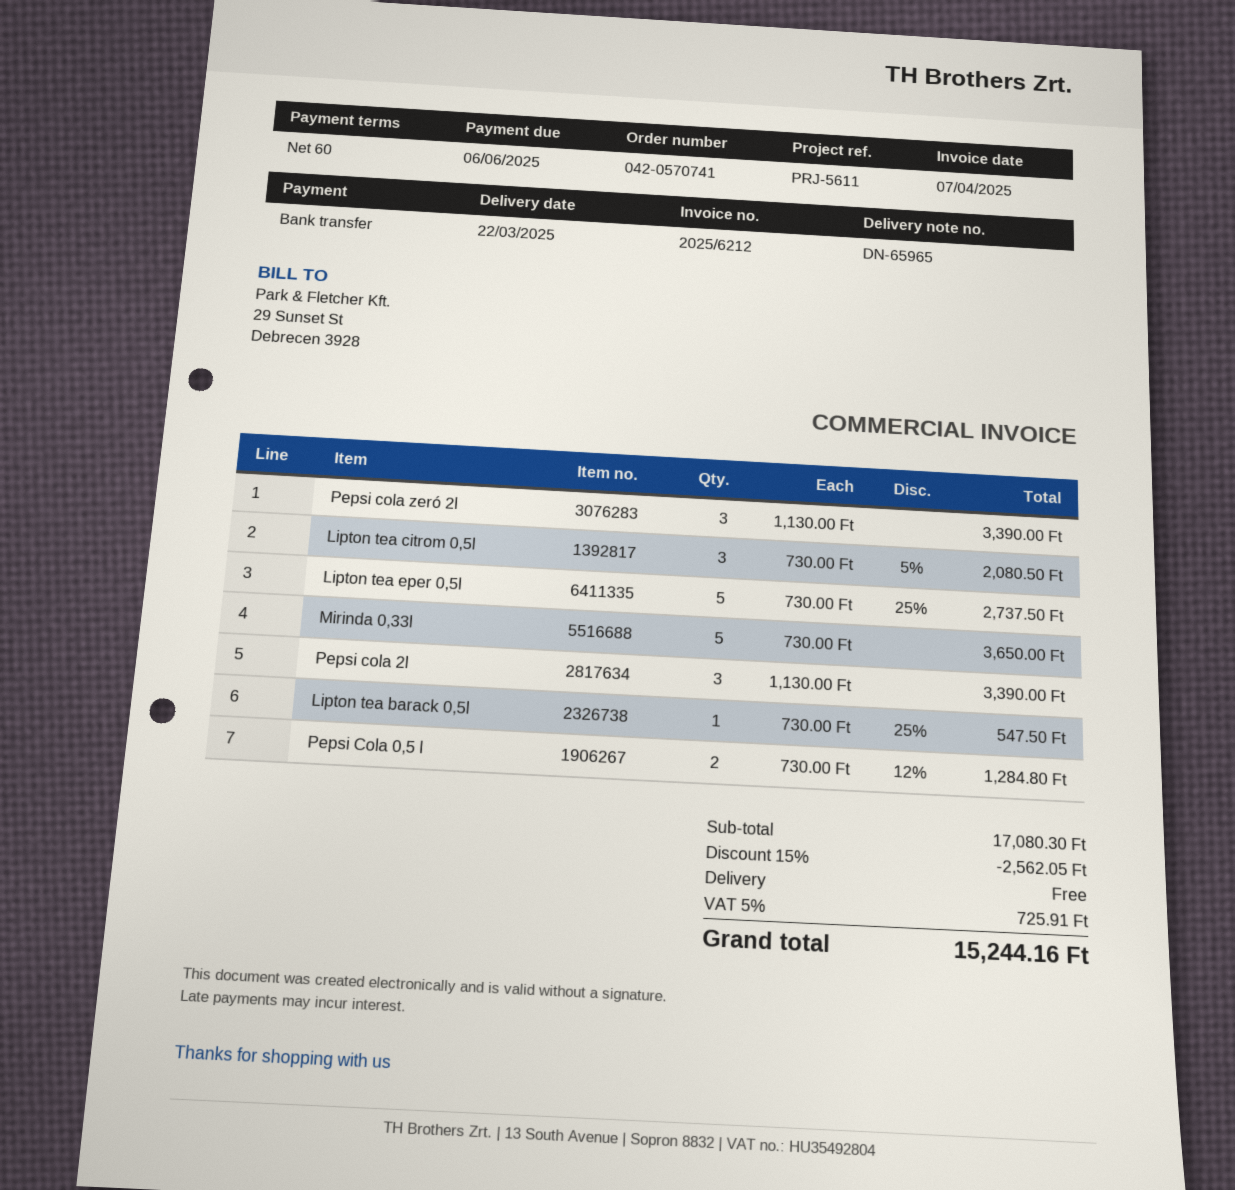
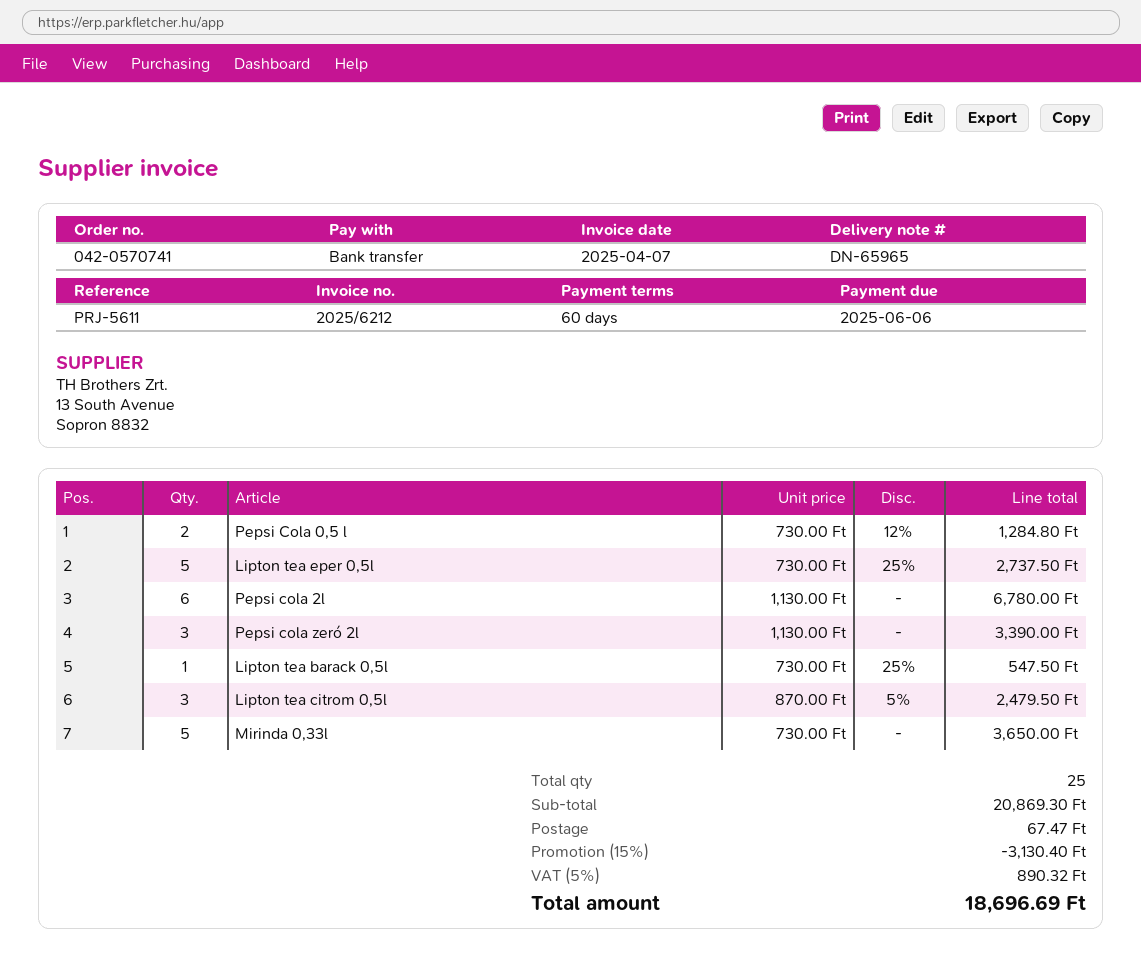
Lipton tea citrom 0,5l: 3 x 730.00 - 5% = 2080.50 -> 3 x 870.00 - 5% = 2479.50
Pepsi cola 2l: 3 x 1130.00 = 3390.00 -> 6 x 1130.00 = 6780.00
subtotal: 17080.30 -> 20869.30
discount: 15% = 2562.05 -> 15% = 3130.40
shipping: 0.00 -> 67.47
tax: 5% = 725.91 -> 5% = 890.32
total: 15244.16 -> 18696.69

